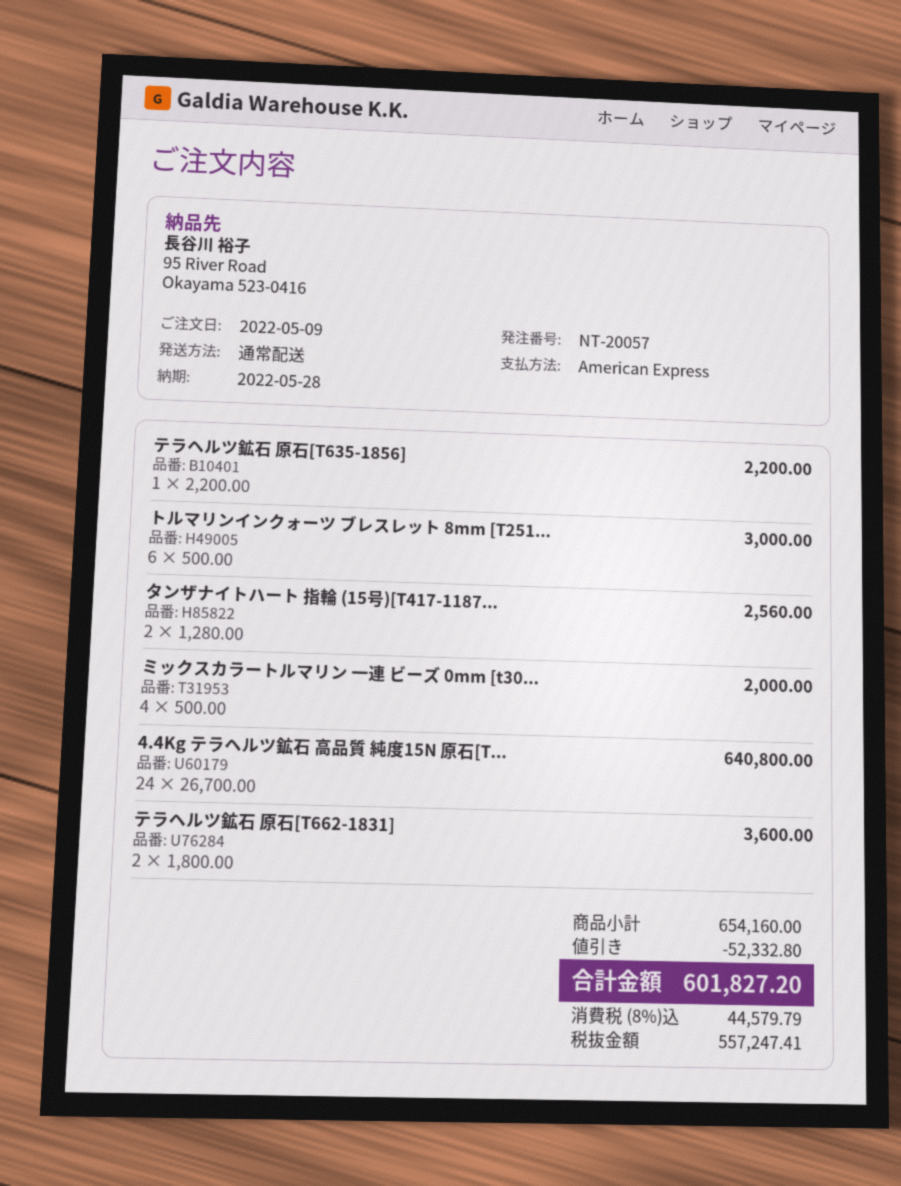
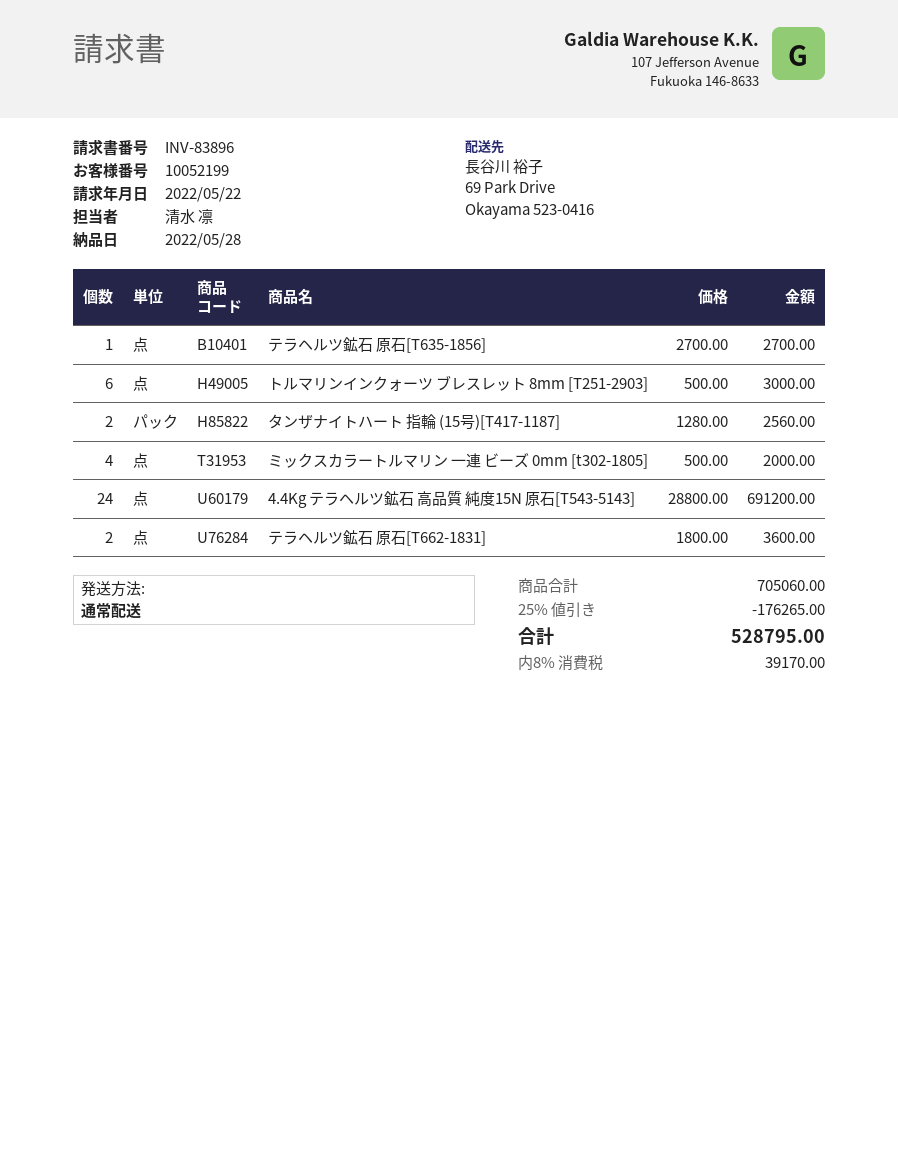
ship to: 95 River Road, Okayama 523-0416 -> 69 Park Drive, Okayama 523-0416
テラヘルツ鉱石 原石[T635-1856]: 1 x 2200.00 = 2200.00 -> 1 x 2700.00 = 2700.00
4.4Kg テラヘルツ鉱石 高品質 純度15N 原石[T...: 24 x 26700.00 = 640800.00 -> 24 x 28800.00 = 691200.00
subtotal: 654160.00 -> 705060.00
discount: 52332.80 -> 176265.00
tax: 8% = 44579.79 -> 8% = 39170.00
total: 601827.20 -> 528795.00

